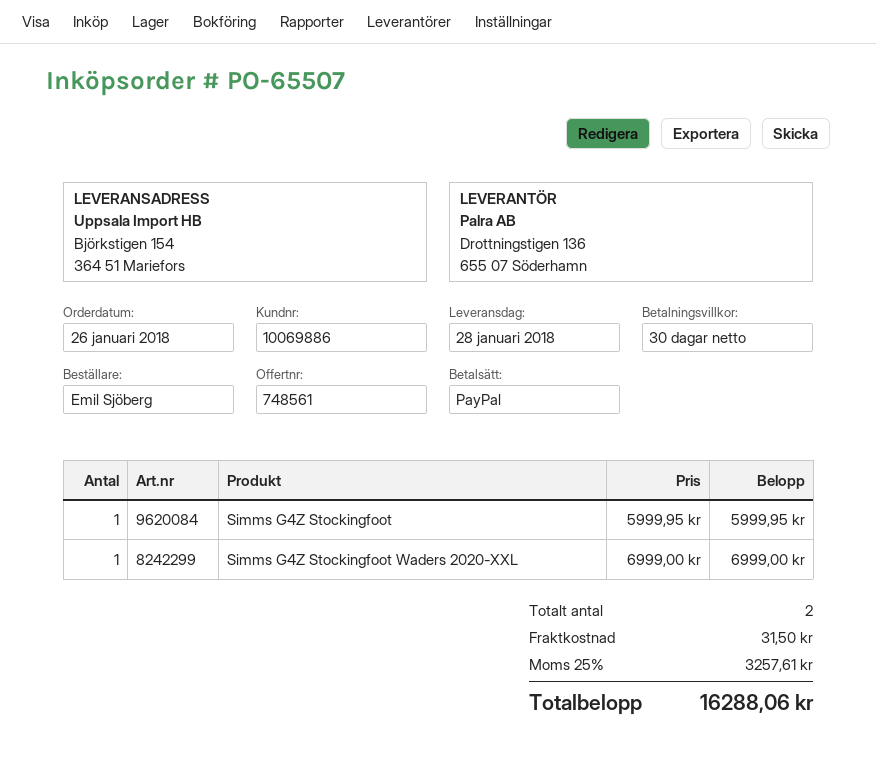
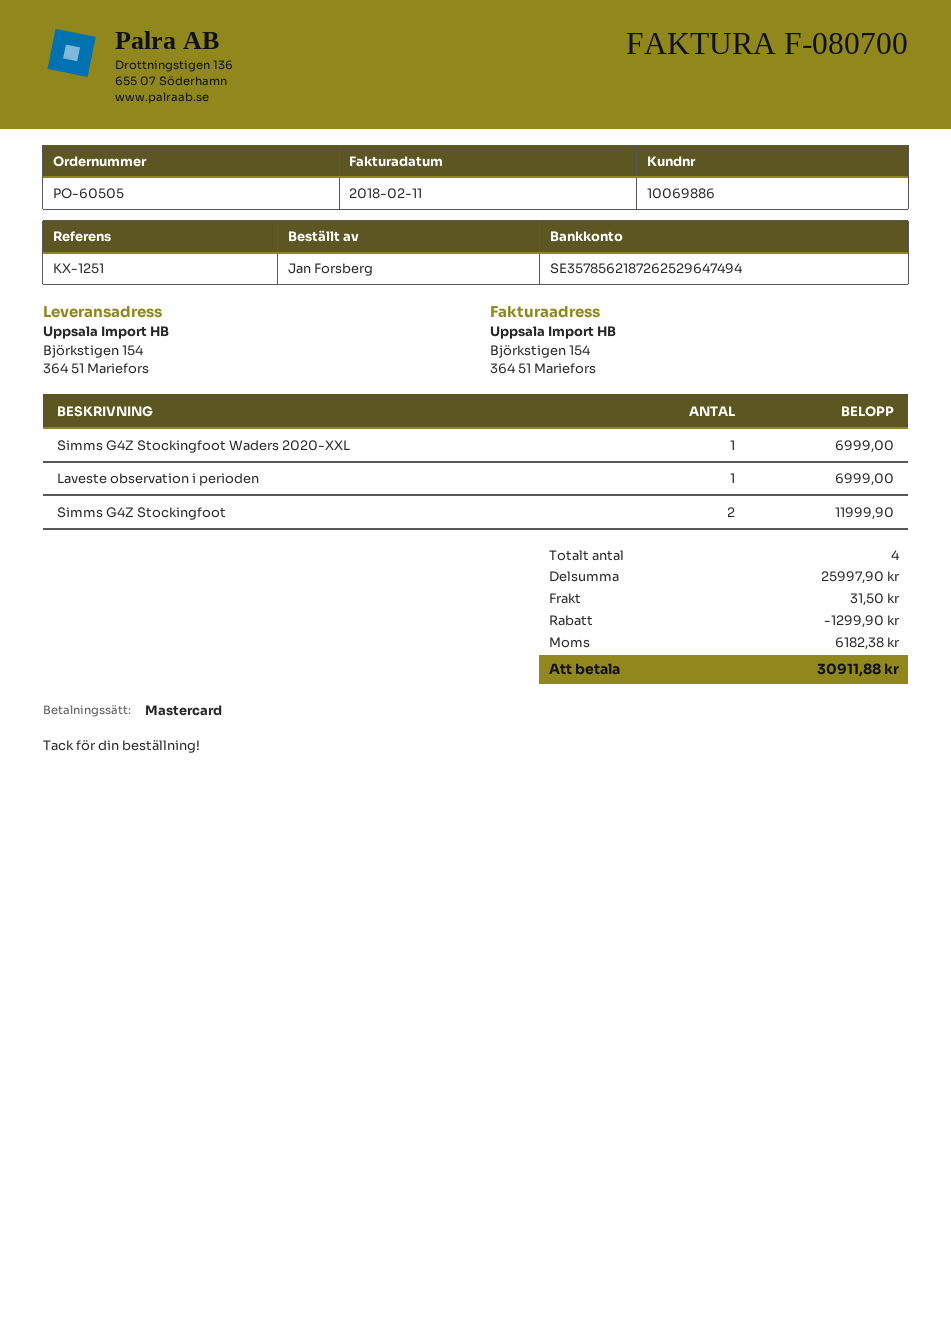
order number: PO-65507 -> PO-60505
ordered by: Emil Sjöberg -> Jan Forsberg
payment method: PayPal -> Mastercard
Simms G4Z Stockingfoot: 1 for 5999.95 -> 2 for 11999.90
Laveste observation i perioden: none -> 1 for 6999.00
total quantity: 2 -> 4
discount: none -> 1299.90
tax: 3257.61 -> 6182.38
total: 16288.06 -> 30911.88

